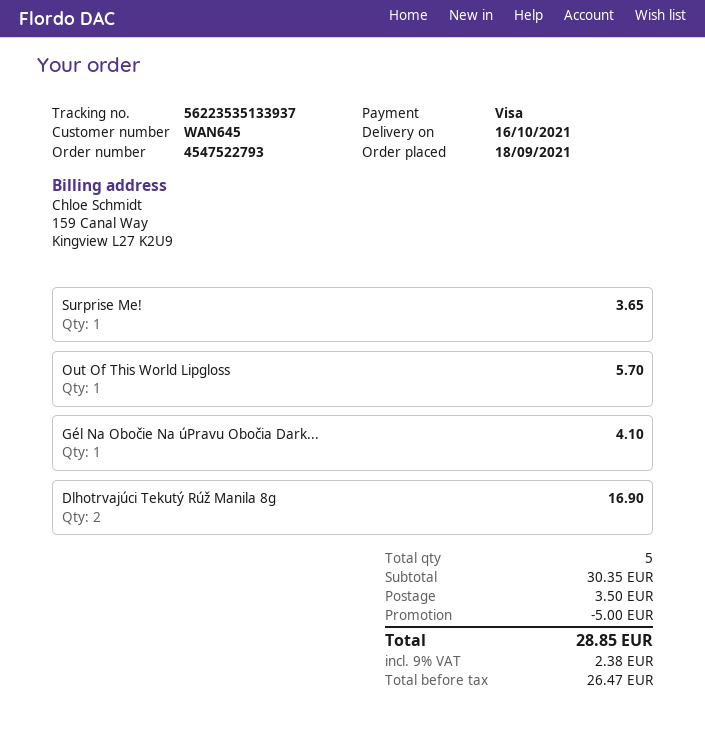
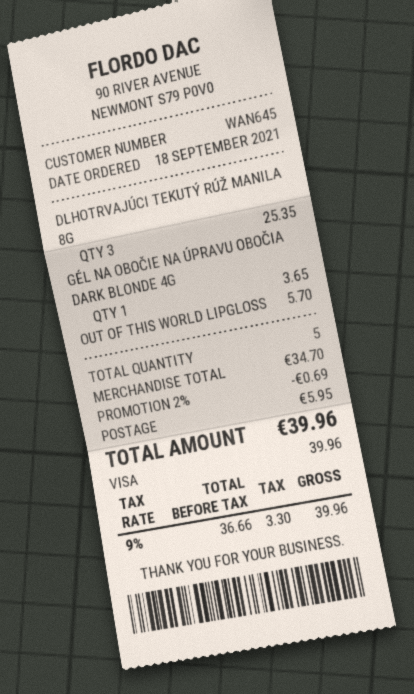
Surprise Me!: 1 for 3.65 -> none
Gél Na Obočie Na úPravu Obočia Dark...: 1 for 4.10 -> 1 for 3.65
Dlhotrvajúci Tekutý Rúž Manila 8g: 2 for 16.90 -> 3 for 25.35
subtotal: 30.35 -> 34.70
discount: 5.00 -> 0.69
shipping: 3.50 -> 5.95
net: 26.47 -> 36.66
tax: 9% = 2.38 -> 9% = 3.30
total: 28.85 -> 39.96

